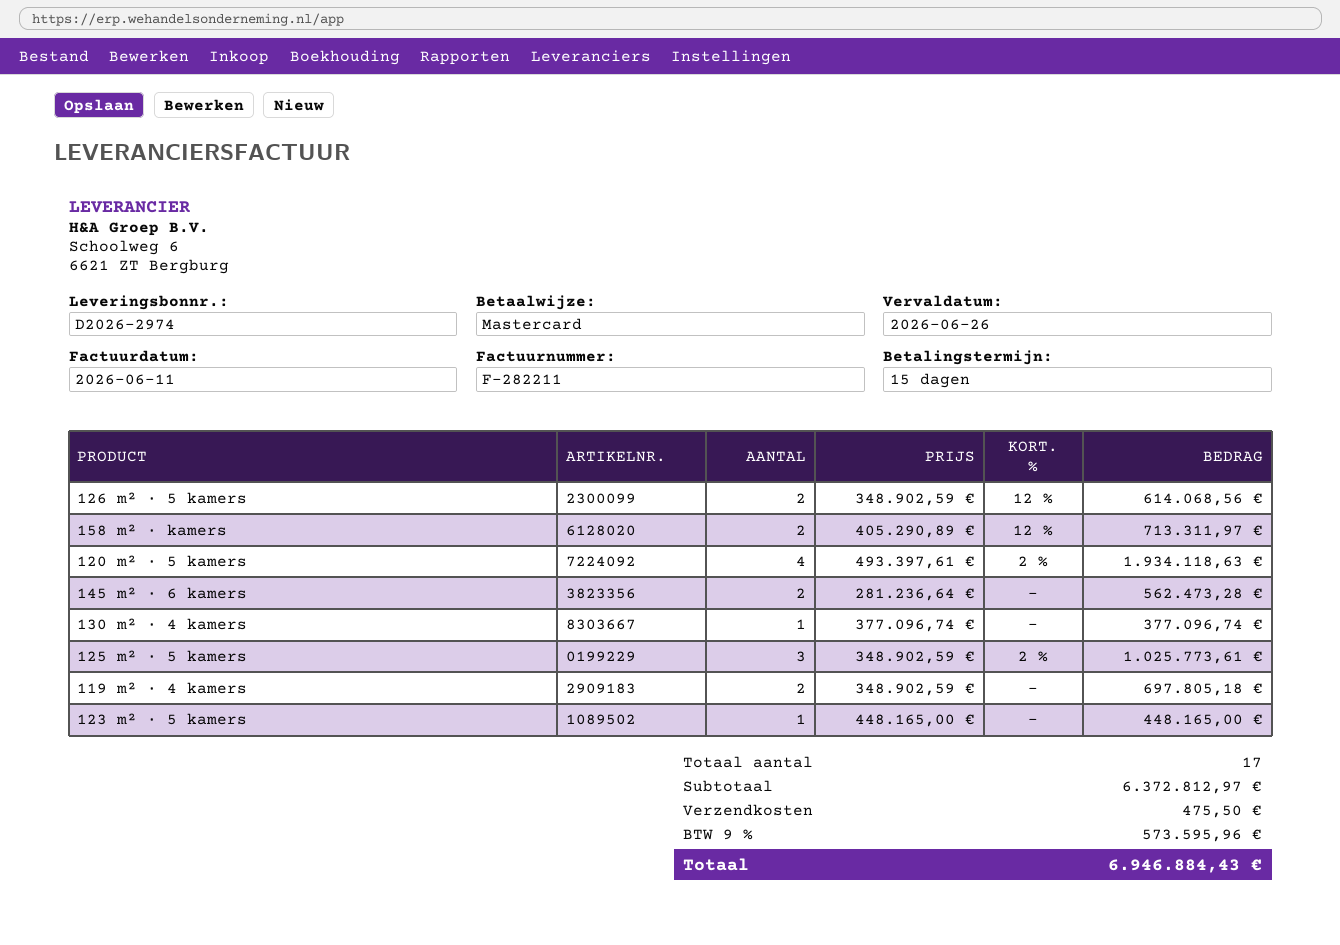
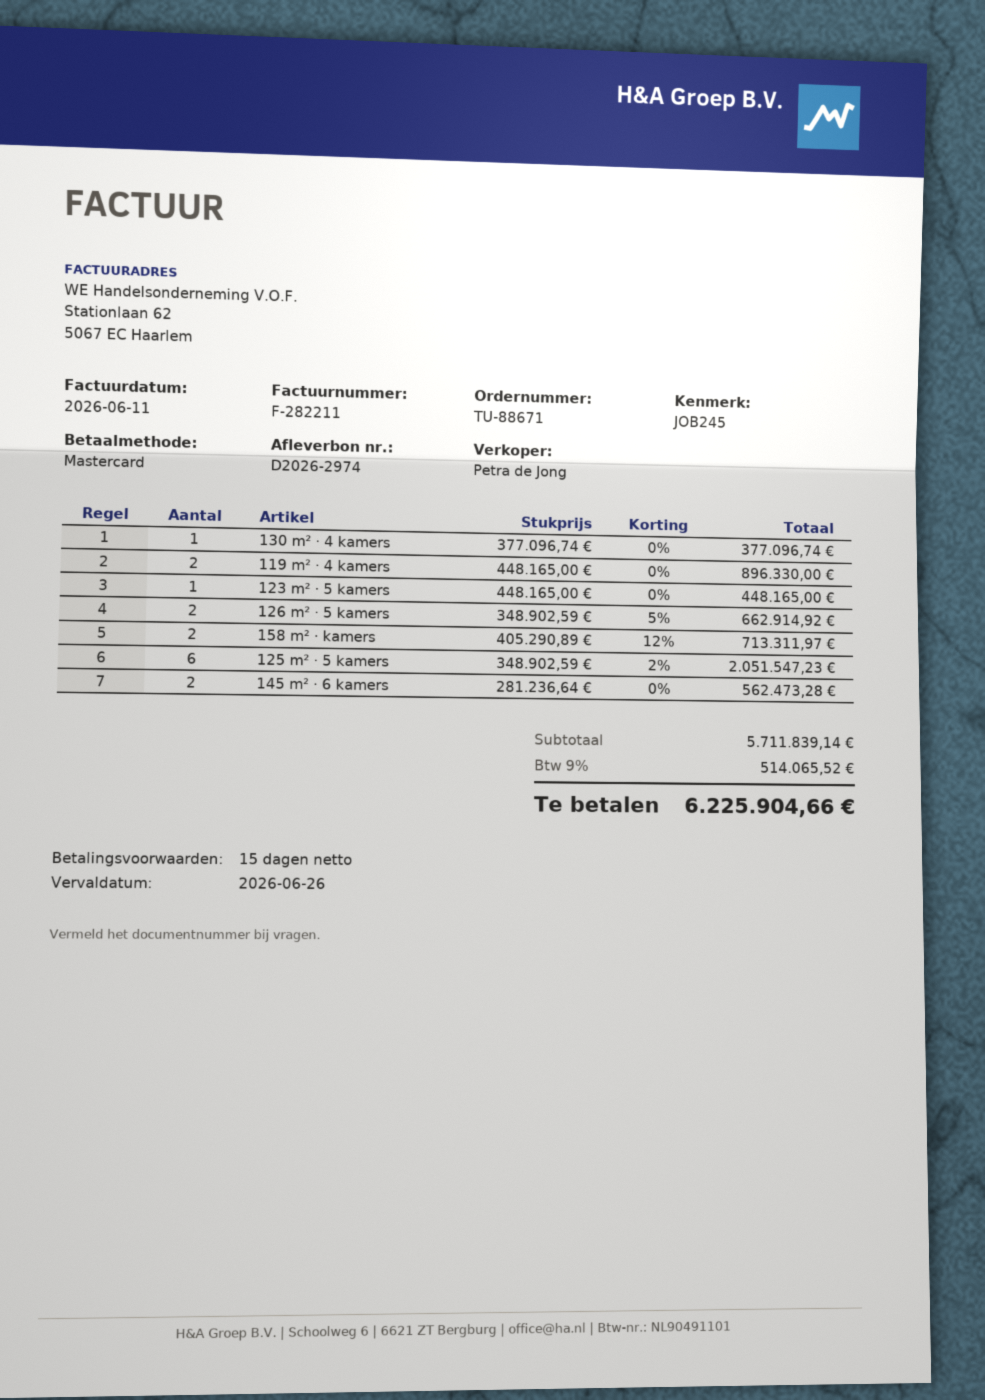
126 m² · 5 kamers: 2 x 348902.59 - 12% = 614068.56 -> 2 x 348902.59 - 5% = 662914.92
120 m² · 5 kamers: 4 x 493397.61 - 2% = 1934118.63 -> none
125 m² · 5 kamers: 3 x 348902.59 - 2% = 1025773.61 -> 6 x 348902.59 - 2% = 2051547.23
119 m² · 4 kamers: 2 x 348902.59 = 697805.18 -> 2 x 448165.00 = 896330.00
subtotal: 6372812.97 -> 5711839.14
shipping: 475.50 -> none
tax: 9% = 573595.96 -> 9% = 514065.52
total: 6946884.43 -> 6225904.66

